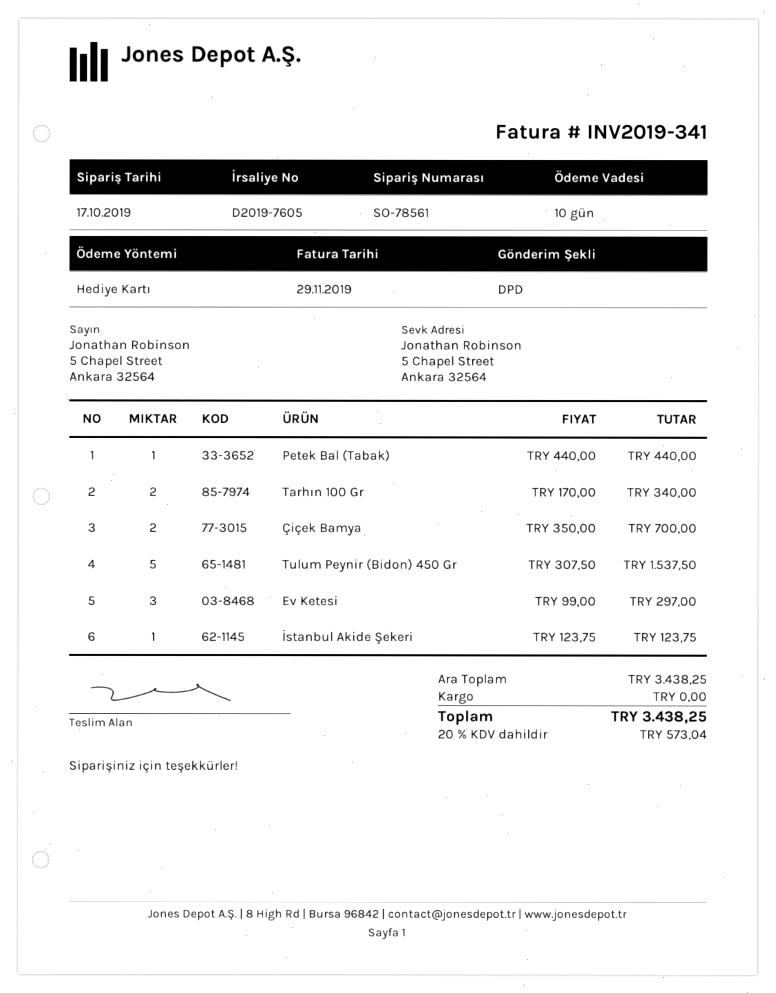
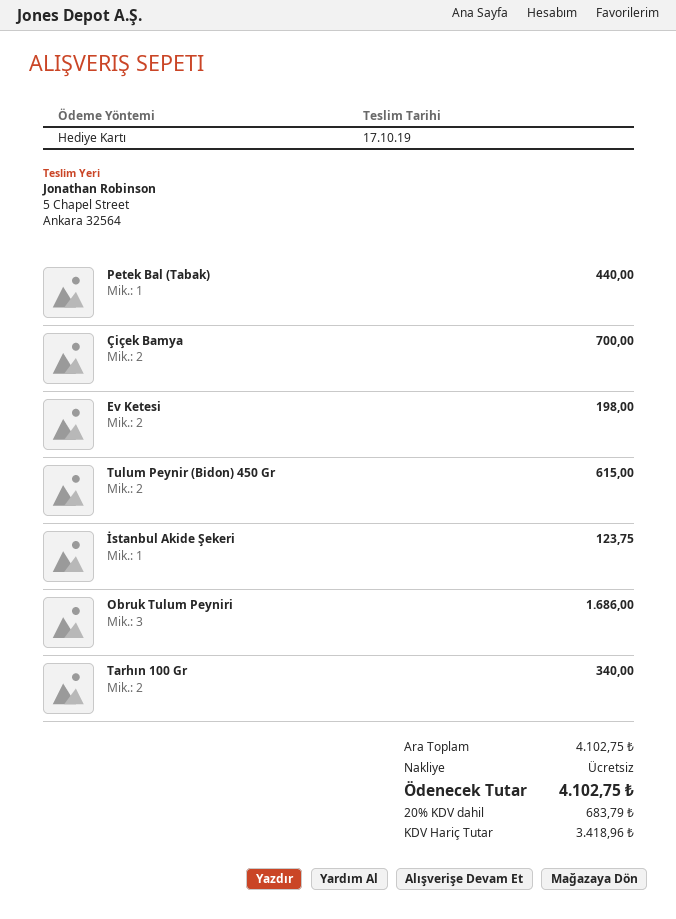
Tulum Peynir (Bidon) 450 Gr: 5 for 1537.50 -> 2 for 615.00
Ev Ketesi: 3 for 297.00 -> 2 for 198.00
Obruk Tulum Peyniri: none -> 3 for 1686.00
subtotal: 3438.25 -> 4102.75
tax: 20% = 573.04 -> 20% = 683.79
total: 3438.25 -> 4102.75

